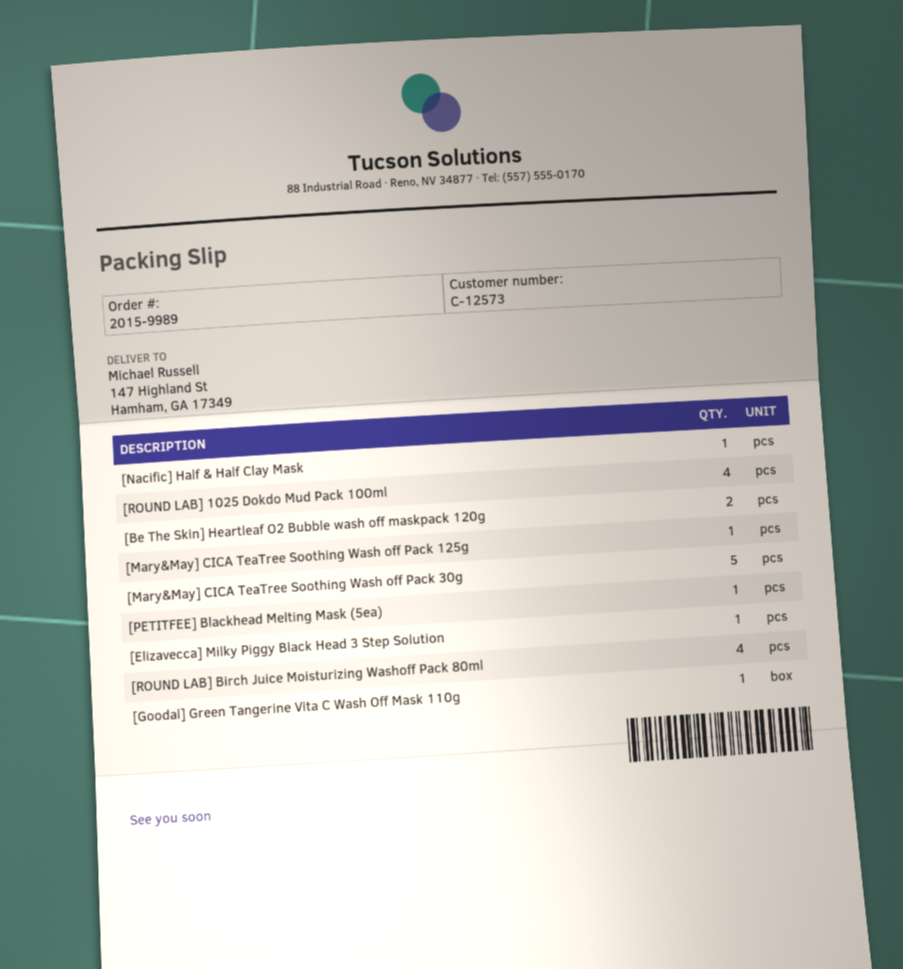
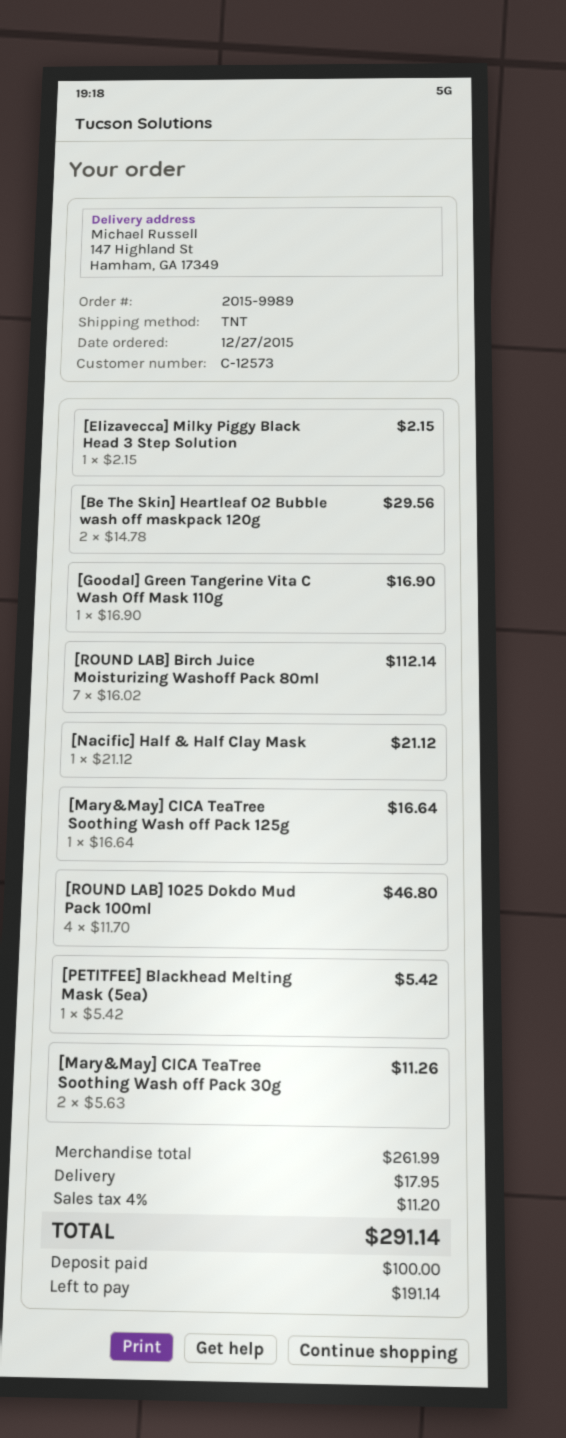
[Mary&May] CICA TeaTree Soothing Wash off Pack 30g: 5 -> 2
[ROUND LAB] Birch Juice Moisturizing Washoff Pack 80ml: 4 -> 7

